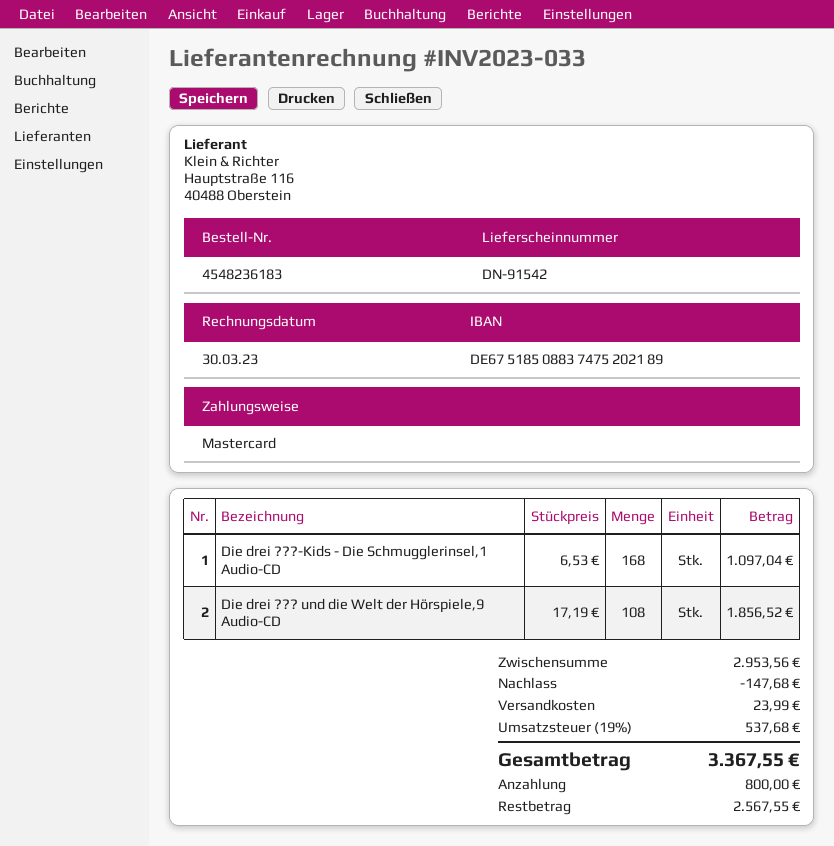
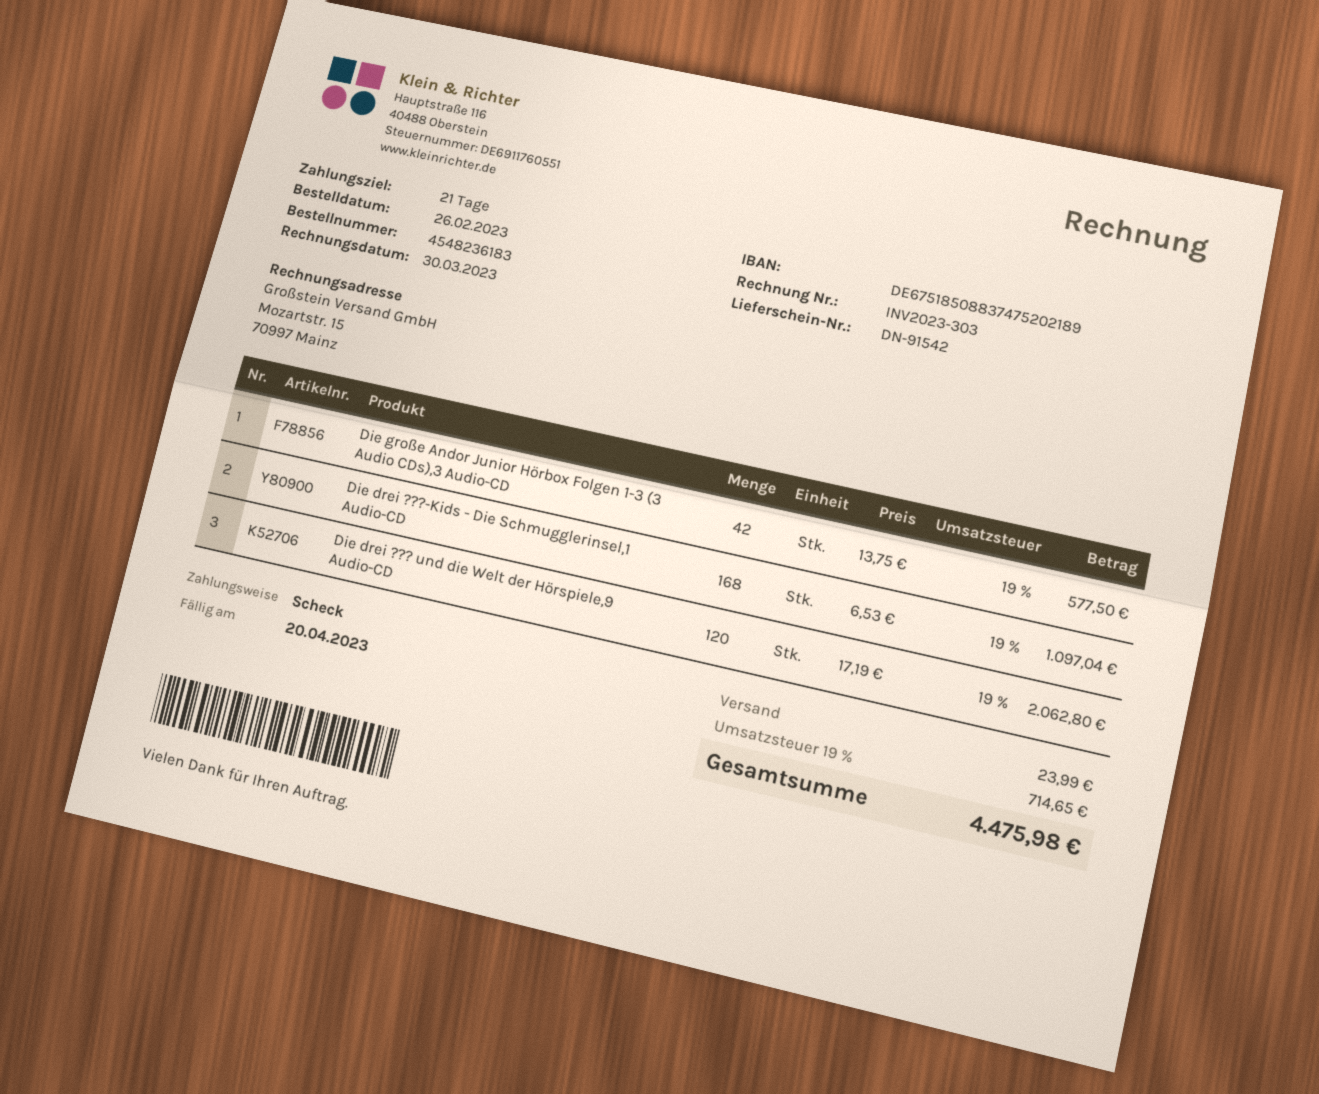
invoice number: INV2023-033 -> INV2023-303
payment method: Mastercard -> cheque
Die drei ??? und die Welt der Hörspiele,9 Audio-CD: 108 x 17.19 = 1856.52 -> 120 x 17.19 = 2062.80
Die große Andor Junior Hörbox Folgen 1-3 (3 Audio CDs),3 Audio-CD: none -> 42 x 13.75 = 577.50
discount: 147.68 -> none
tax: 19% = 537.68 -> 19% = 714.65
total: 3367.55 -> 4475.98

